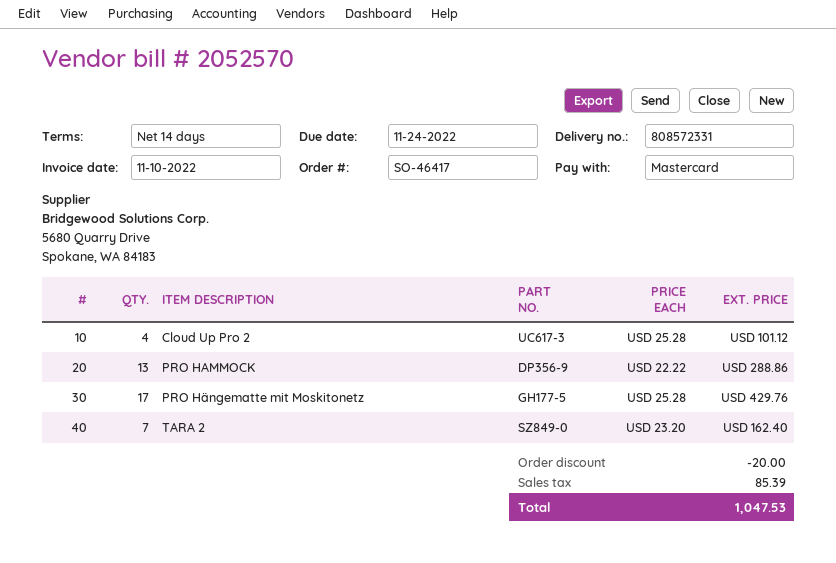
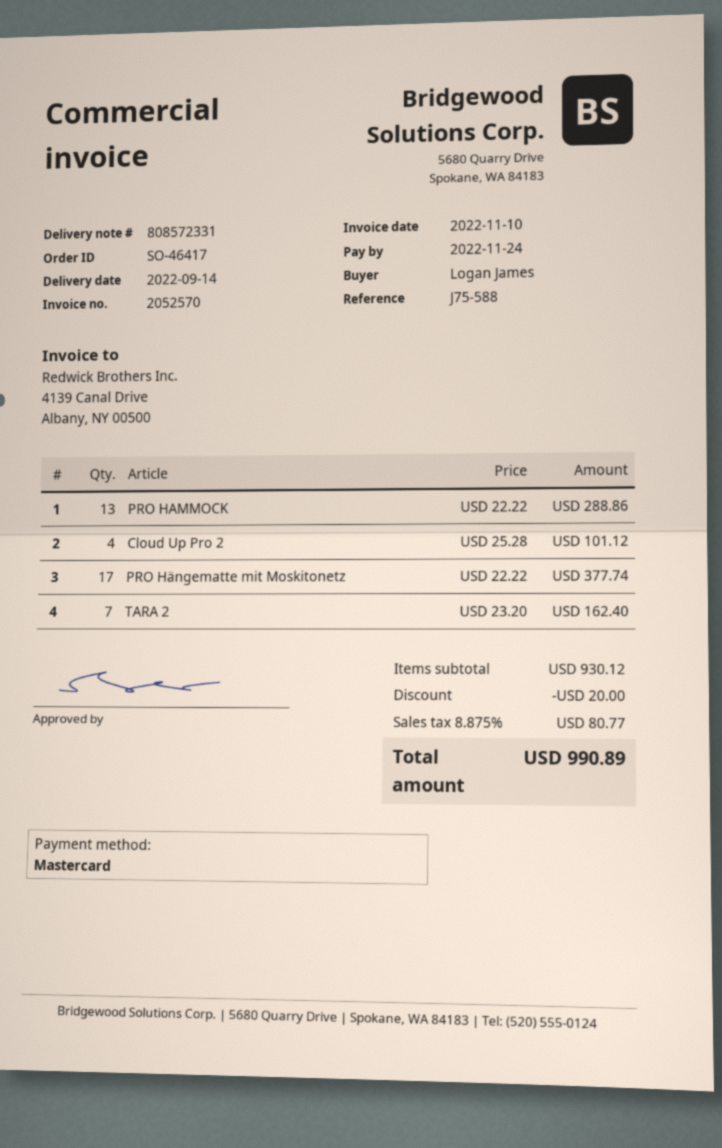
PRO Hängematte mit Moskitonetz: 17 x 25.28 = 429.76 -> 17 x 22.22 = 377.74
tax: 85.39 -> 80.77
total: 1047.53 -> 990.89

